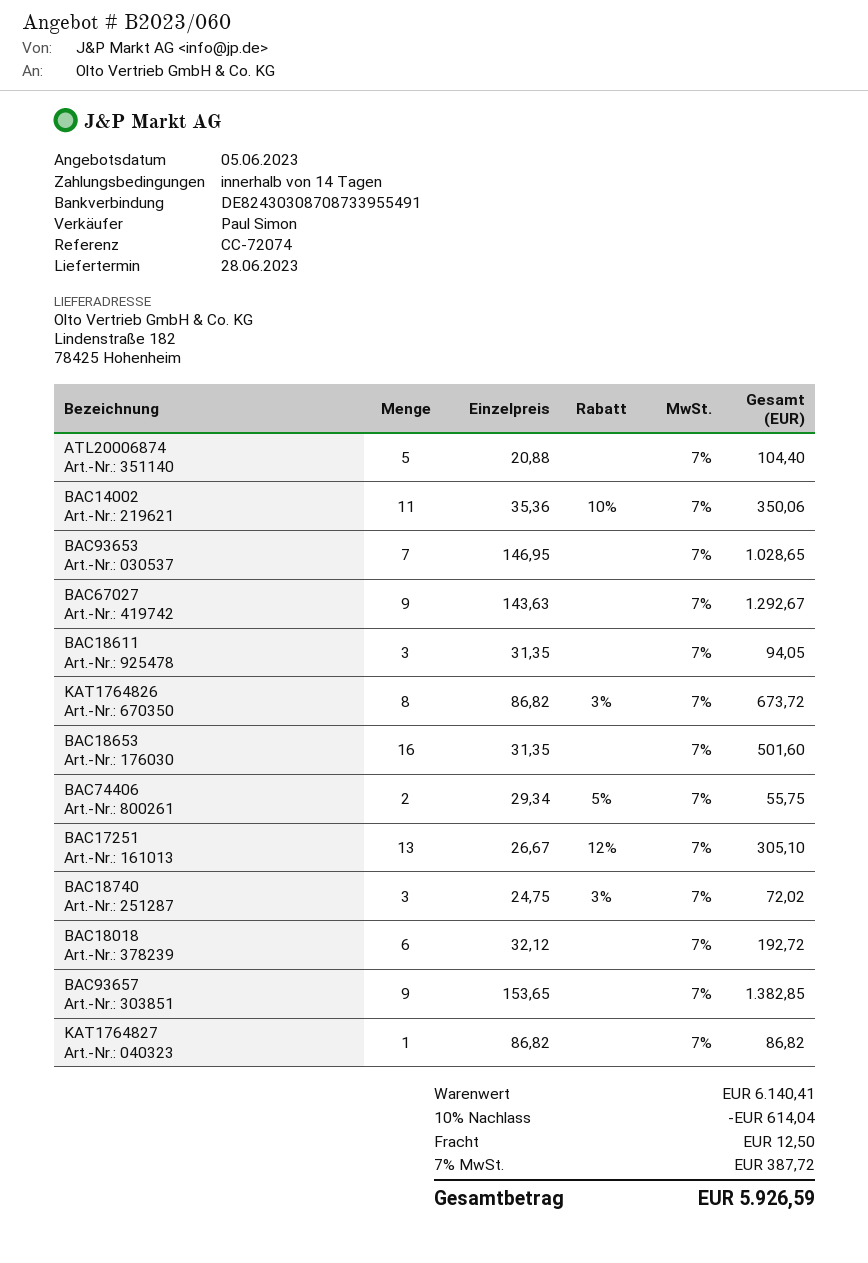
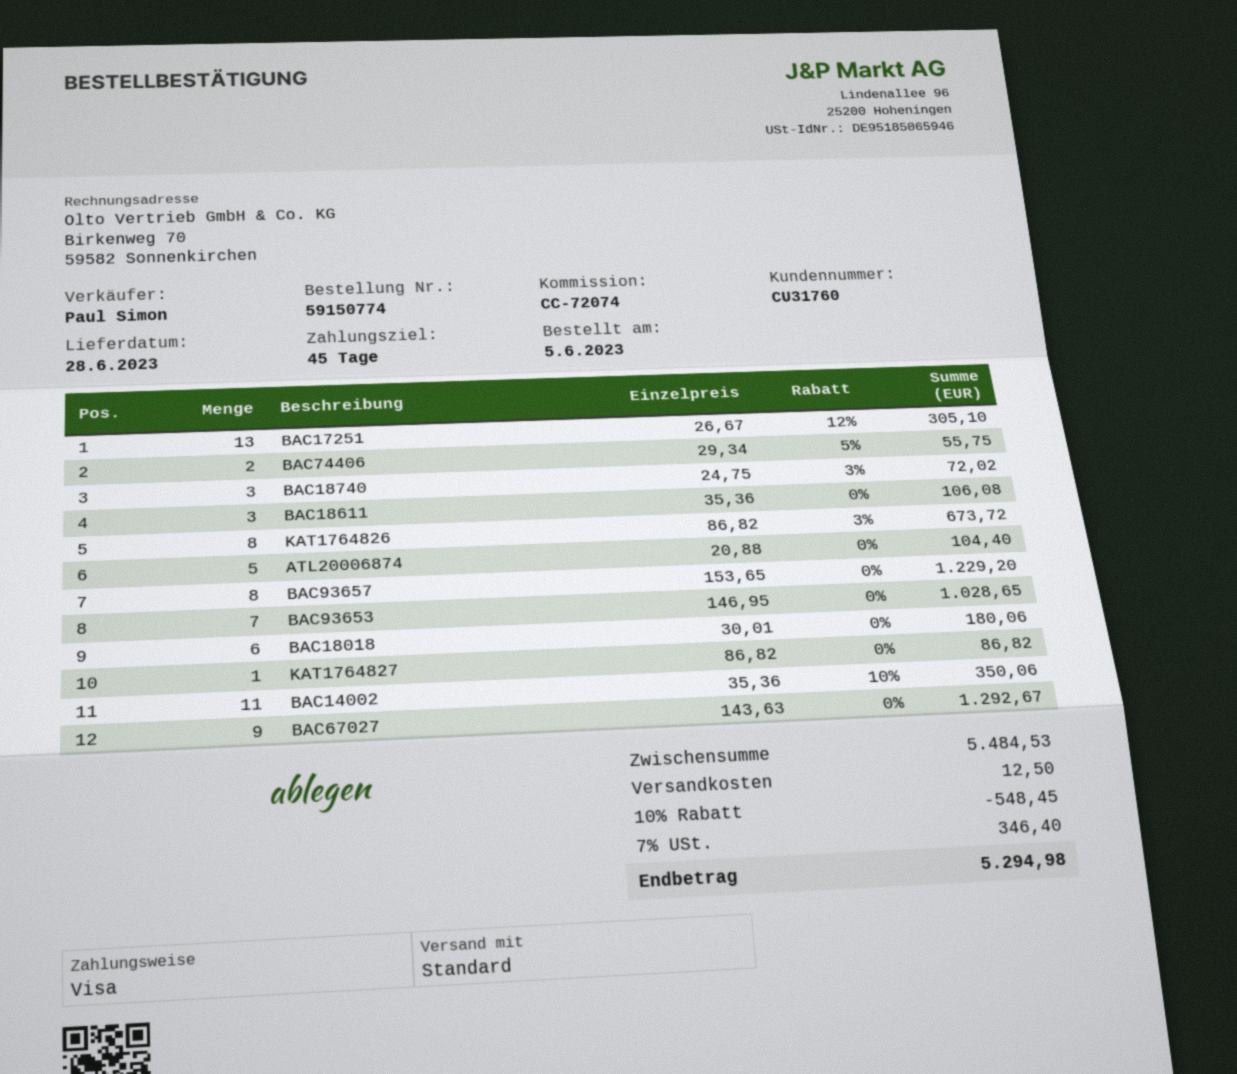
payment terms: 14 days -> 45 days
BAC18611: 3 x 31.35 = 94.05 -> 3 x 35.36 = 106.08
BAC18653: 16 x 31.35 = 501.60 -> none
BAC18018: 6 x 32.12 = 192.72 -> 6 x 30.01 = 180.06
BAC93657: 9 x 153.65 = 1382.85 -> 8 x 153.65 = 1229.20
subtotal: 6140.41 -> 5484.53
discount: 10% = 614.04 -> 10% = 548.45
tax: 7% = 387.72 -> 7% = 346.40
total: 5926.59 -> 5294.98

